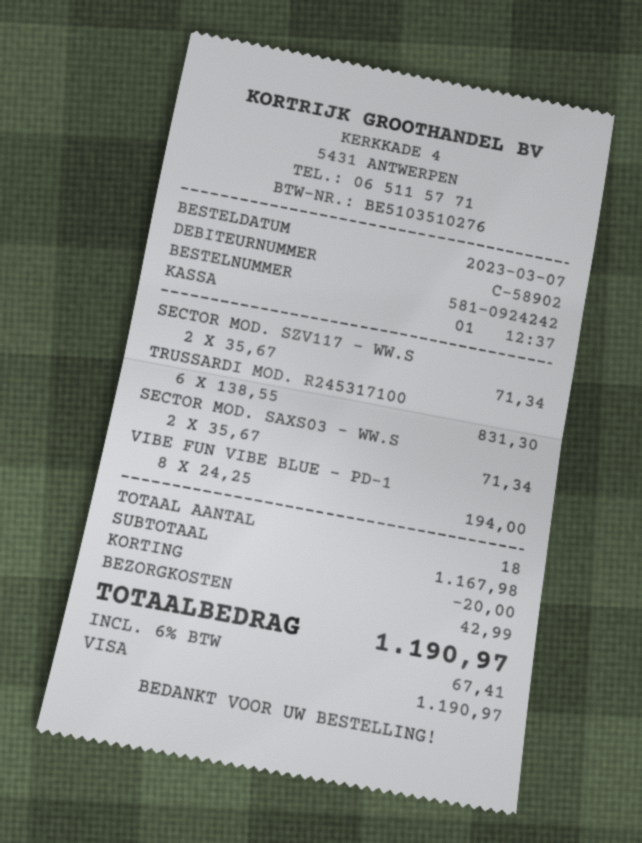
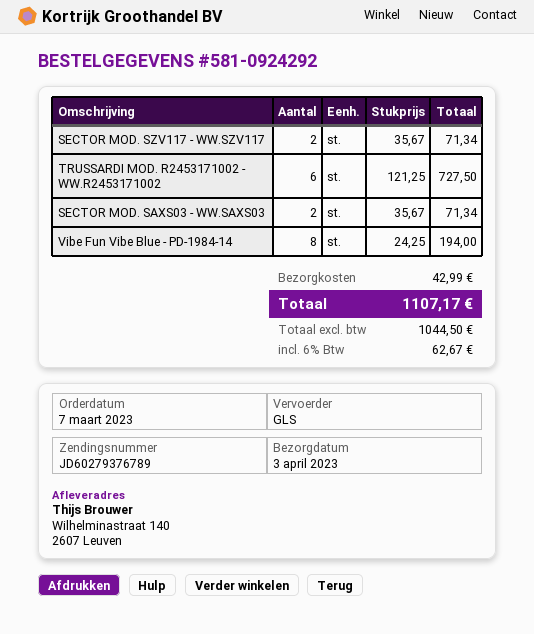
order number: 581-0924242 -> 581-0924292
TRUSSARDI MOD. R245317100: 6 x 138.55 = 831.30 -> 6 x 121.25 = 727.50
discount: 20.00 -> none
tax: 6% = 67.41 -> 6% = 62.67
total: 1190.97 -> 1107.17

